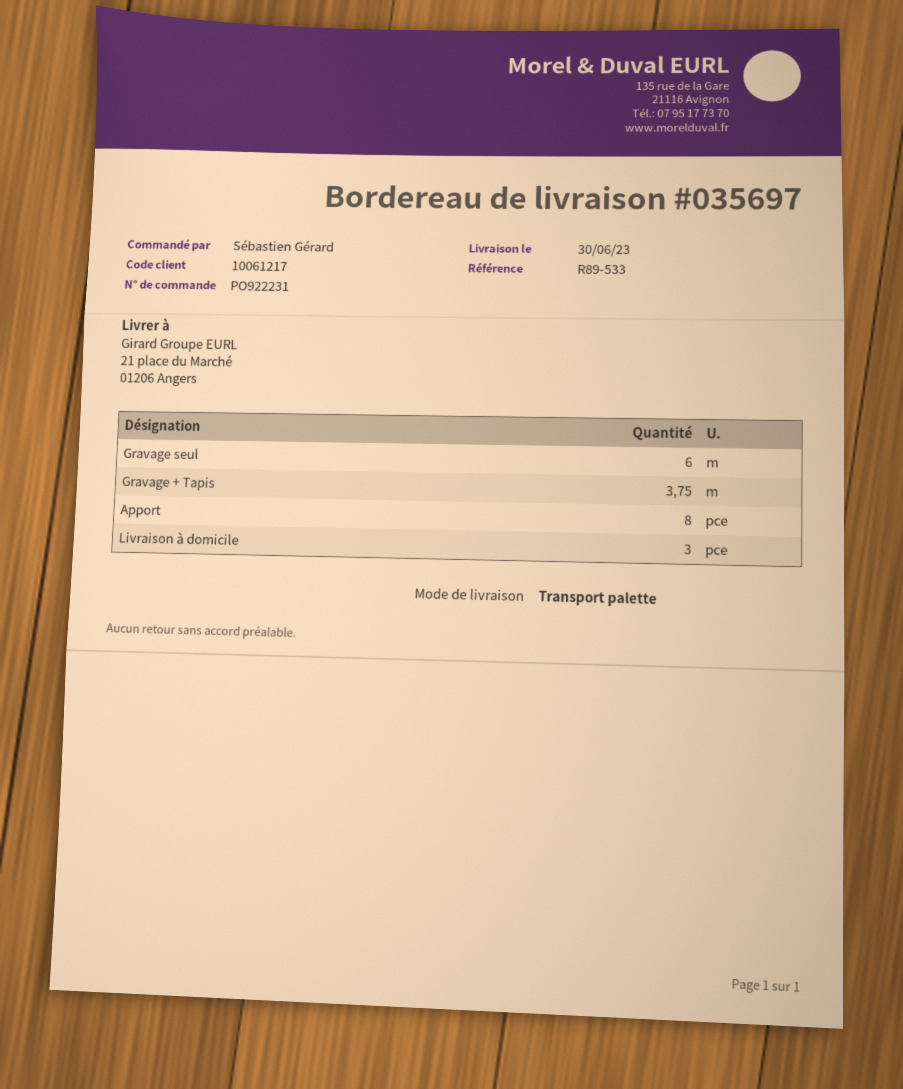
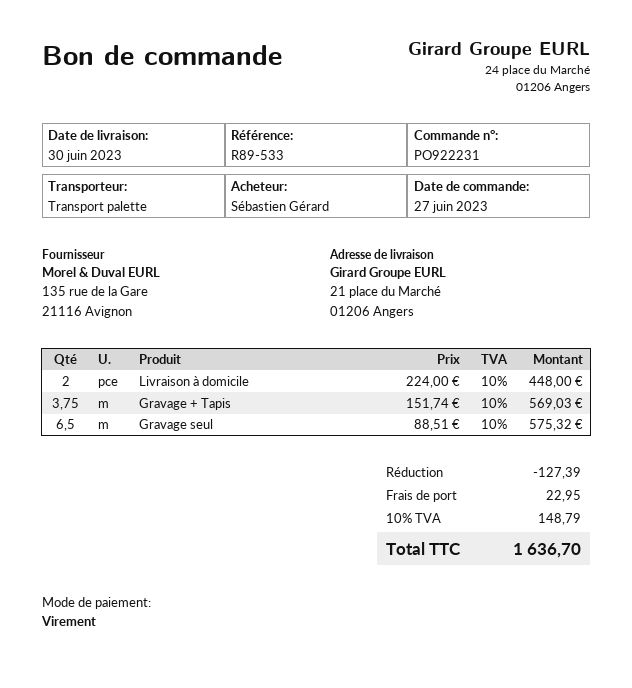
Gravage seul: 6 -> 6.5
Apport: 8 -> none
Livraison à domicile: 3 -> 2

